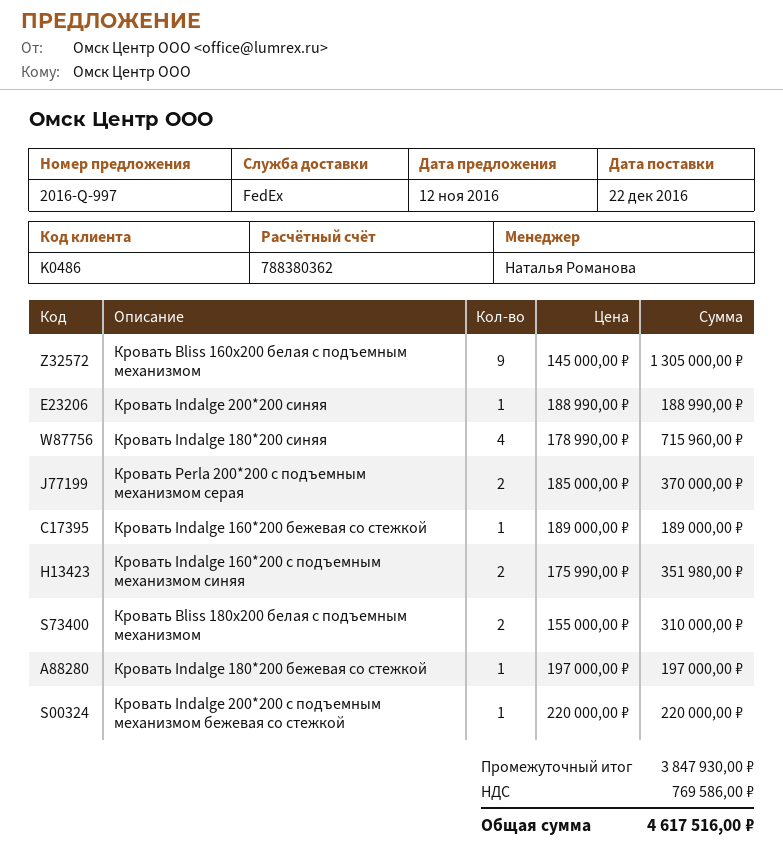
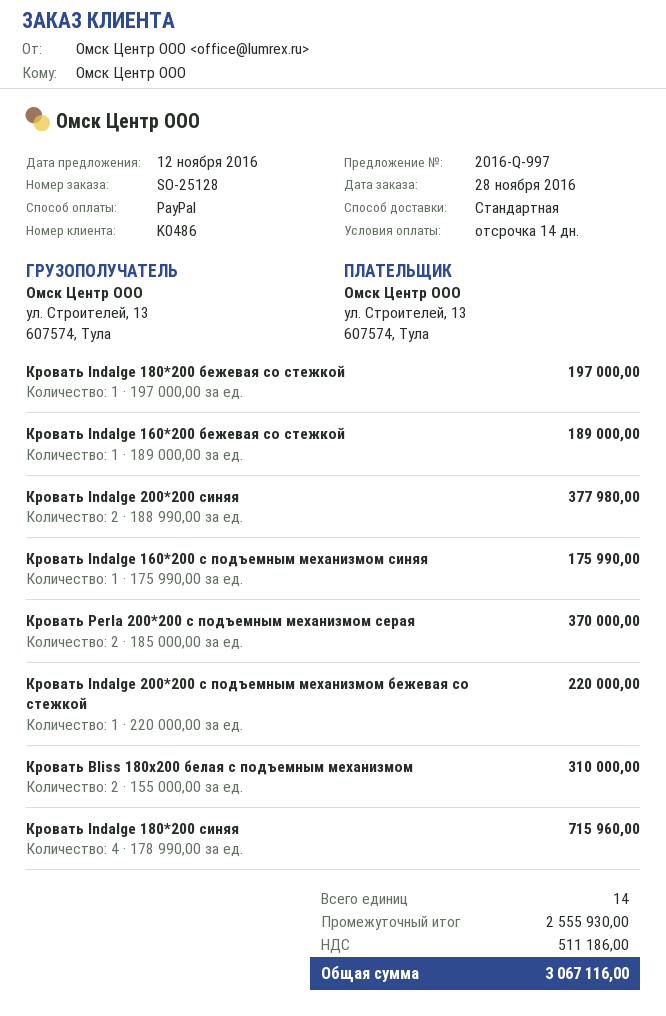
shipping method: FedEx -> standard
Кровать Bliss 160x200 белая с подъемным механизмом: 9 x 145000.00 = 1305000.00 -> none
Кровать Indalge 200*200 синяя: 1 x 188990.00 = 188990.00 -> 2 x 188990.00 = 377980.00
Кровать Indalge 160*200 с подъемным механизмом синяя: 2 x 175990.00 = 351980.00 -> 1 x 175990.00 = 175990.00
subtotal: 3847930.00 -> 2555930.00
tax: 769586.00 -> 511186.00
total: 4617516.00 -> 3067116.00

